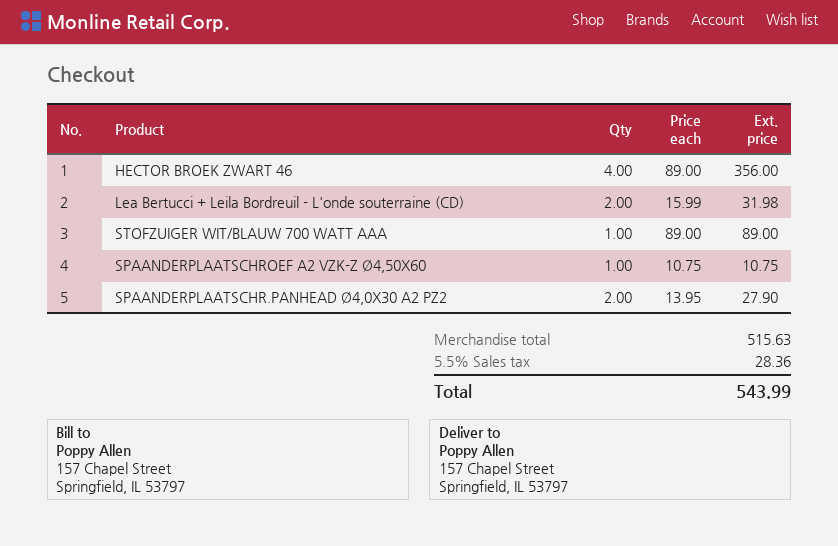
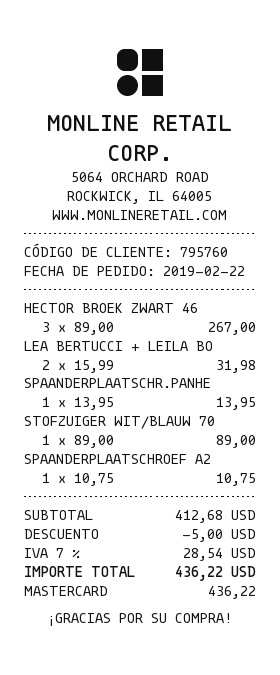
HECTOR BROEK ZWART 46: 4 x 89.00 = 356.00 -> 3 x 89.00 = 267.00
SPAANDERPLAATSCHR.PANHEAD Ø4,0X30 A2 PZ2: 2 x 13.95 = 27.90 -> 1 x 13.95 = 13.95
subtotal: 515.63 -> 412.68
discount: none -> 5.00
tax: 5.5% = 28.36 -> 7% = 28.54
total: 543.99 -> 436.22

